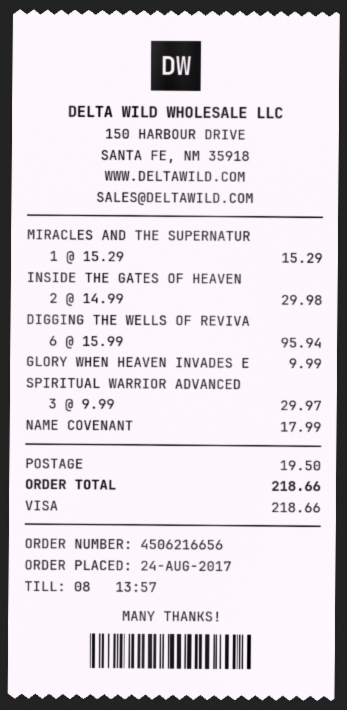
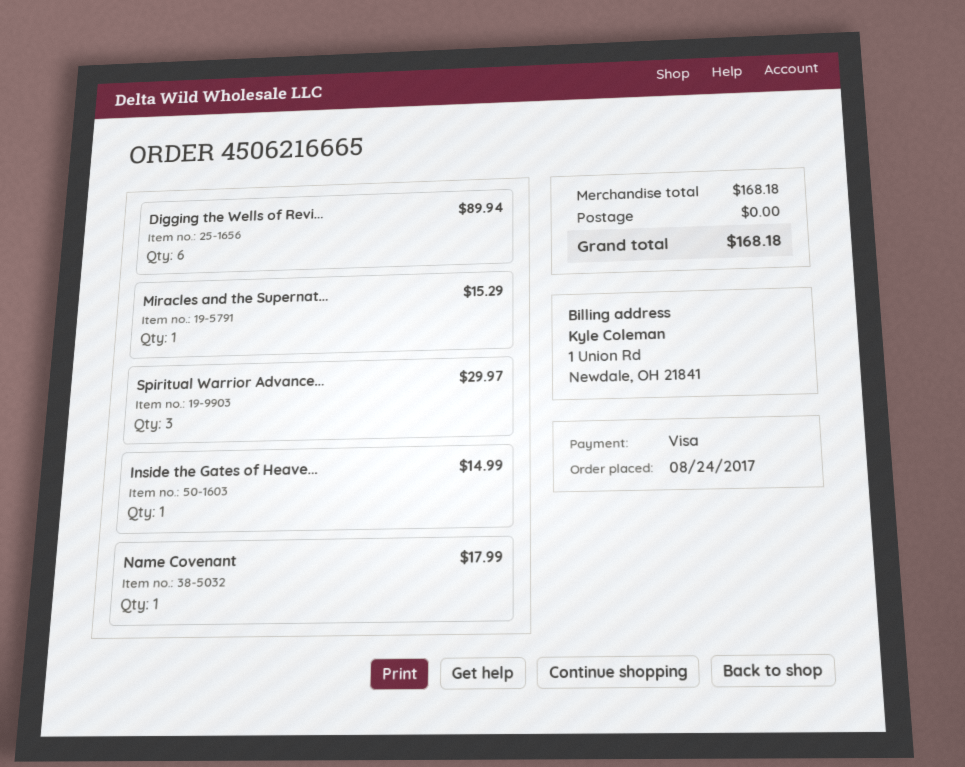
order number: 4506216656 -> 4506216665
INSIDE THE GATES OF HEAVEN: 2 for 29.98 -> 1 for 14.99
DIGGING THE WELLS OF REVIVA: 6 for 95.94 -> 6 for 89.94
GLORY WHEN HEAVEN INVADES E: 1 for 9.99 -> none
shipping: 19.50 -> 0.00
total: 218.66 -> 168.18

